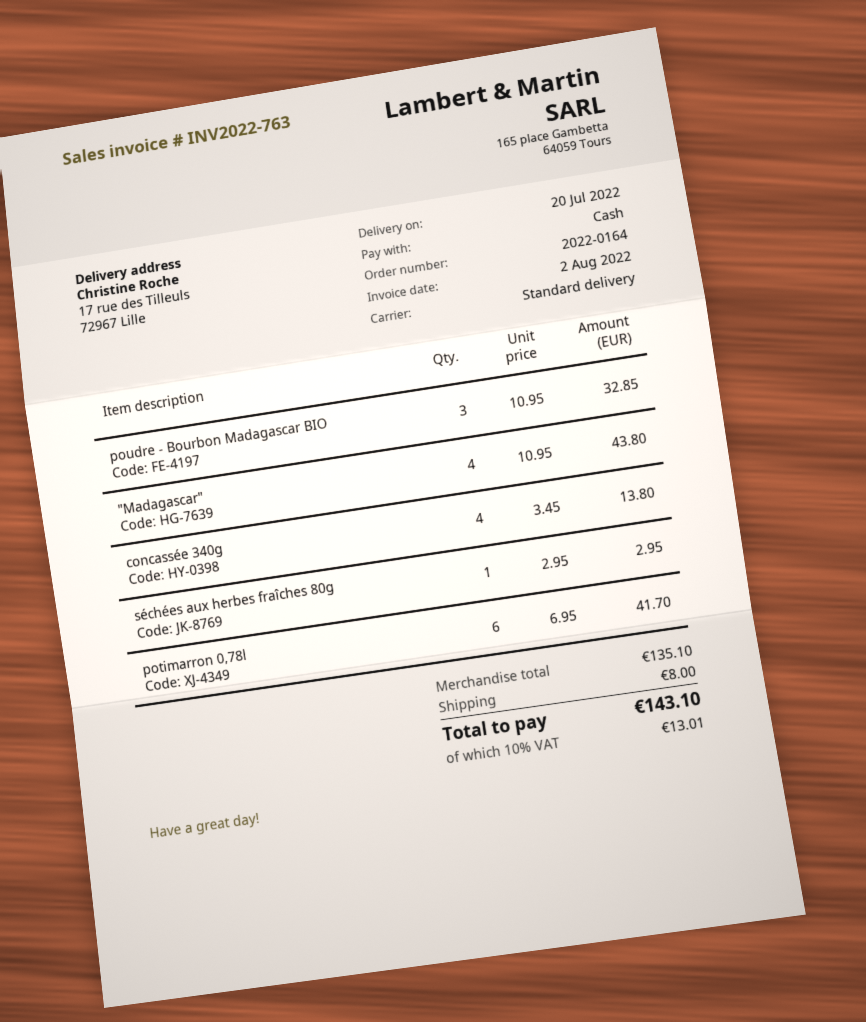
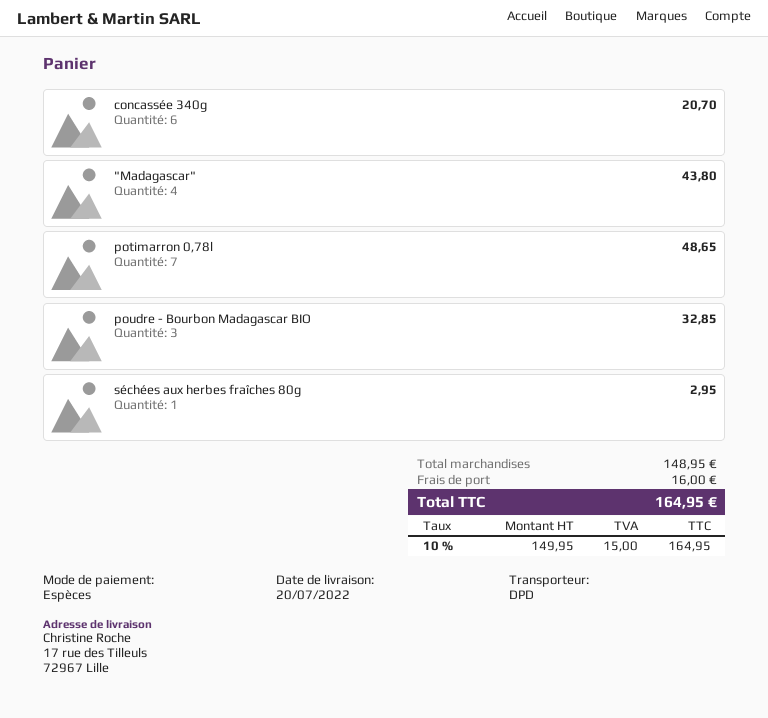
shipping method: standard -> DPD
concassée 340g: 4 for 13.80 -> 6 for 20.70
potimarron 0,78l: 6 for 41.70 -> 7 for 48.65
subtotal: 135.10 -> 148.95
shipping: 8.00 -> 16.00
tax: 10% = 13.01 -> 10% = 15.00
total: 143.10 -> 164.95

